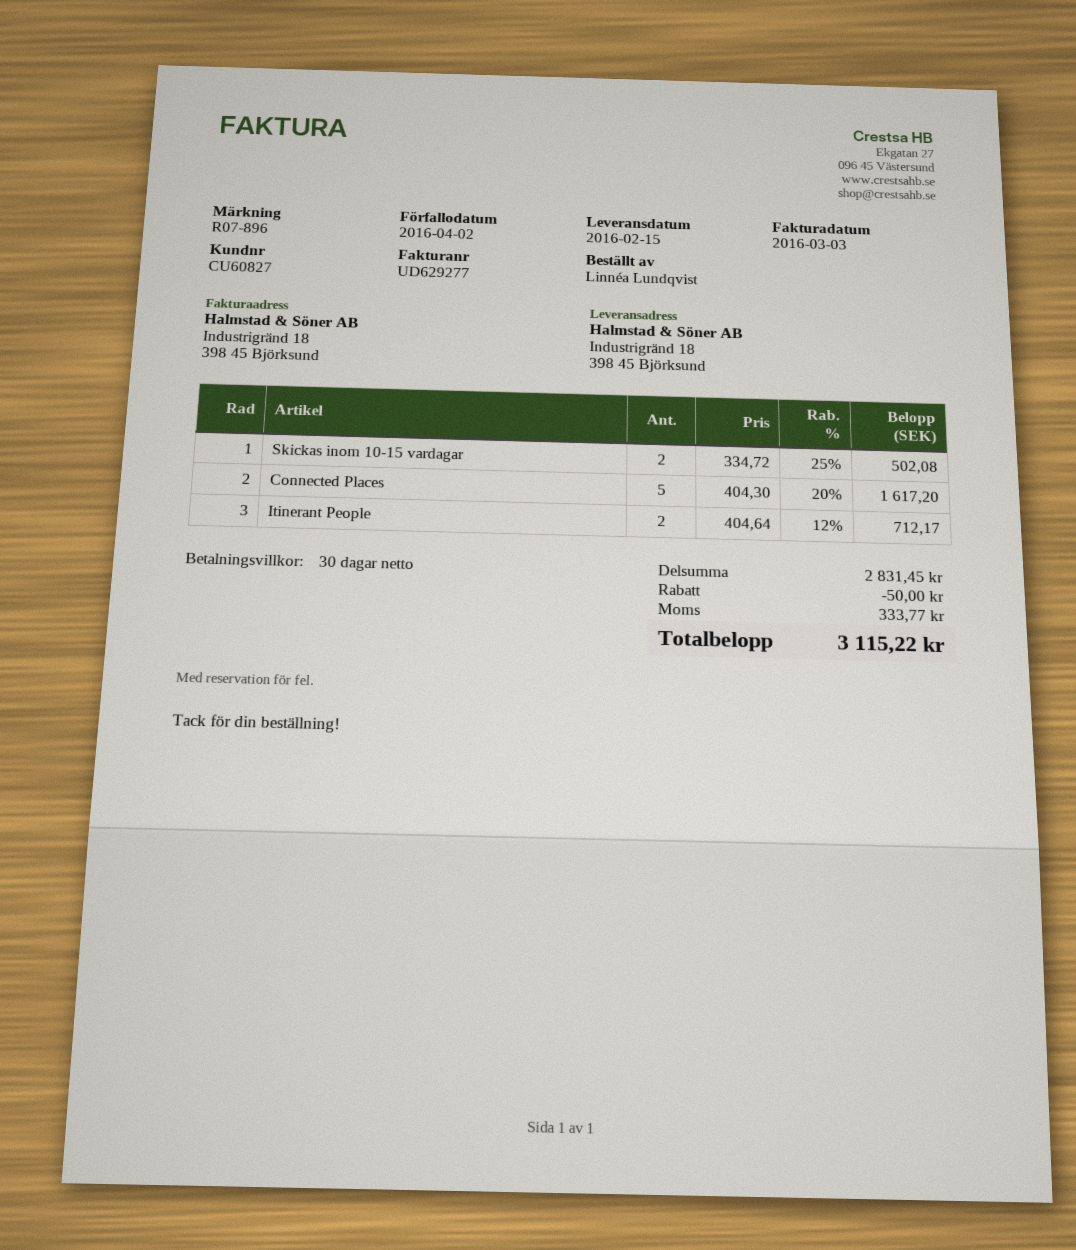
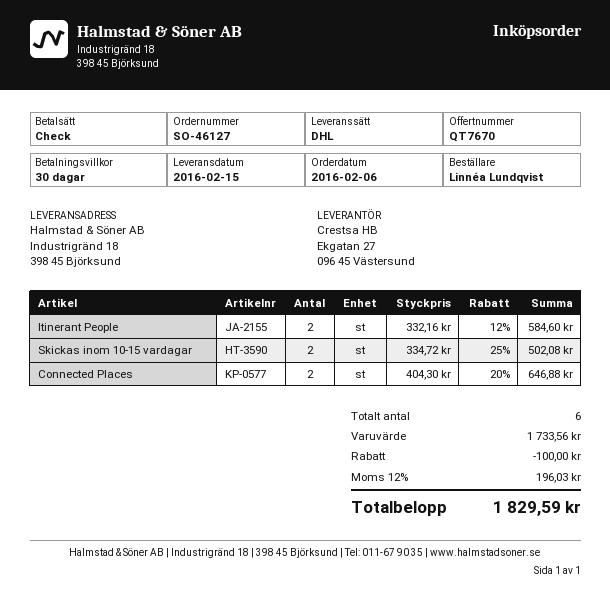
Connected Places: 5 x 404.30 - 20% = 1617.20 -> 2 x 404.30 - 20% = 646.88
Itinerant People: 2 x 404.64 - 12% = 712.17 -> 2 x 332.16 - 12% = 584.60
subtotal: 2831.45 -> 1733.56
discount: 50.00 -> 100.00
tax: 333.77 -> 196.03
total: 3115.22 -> 1829.59

